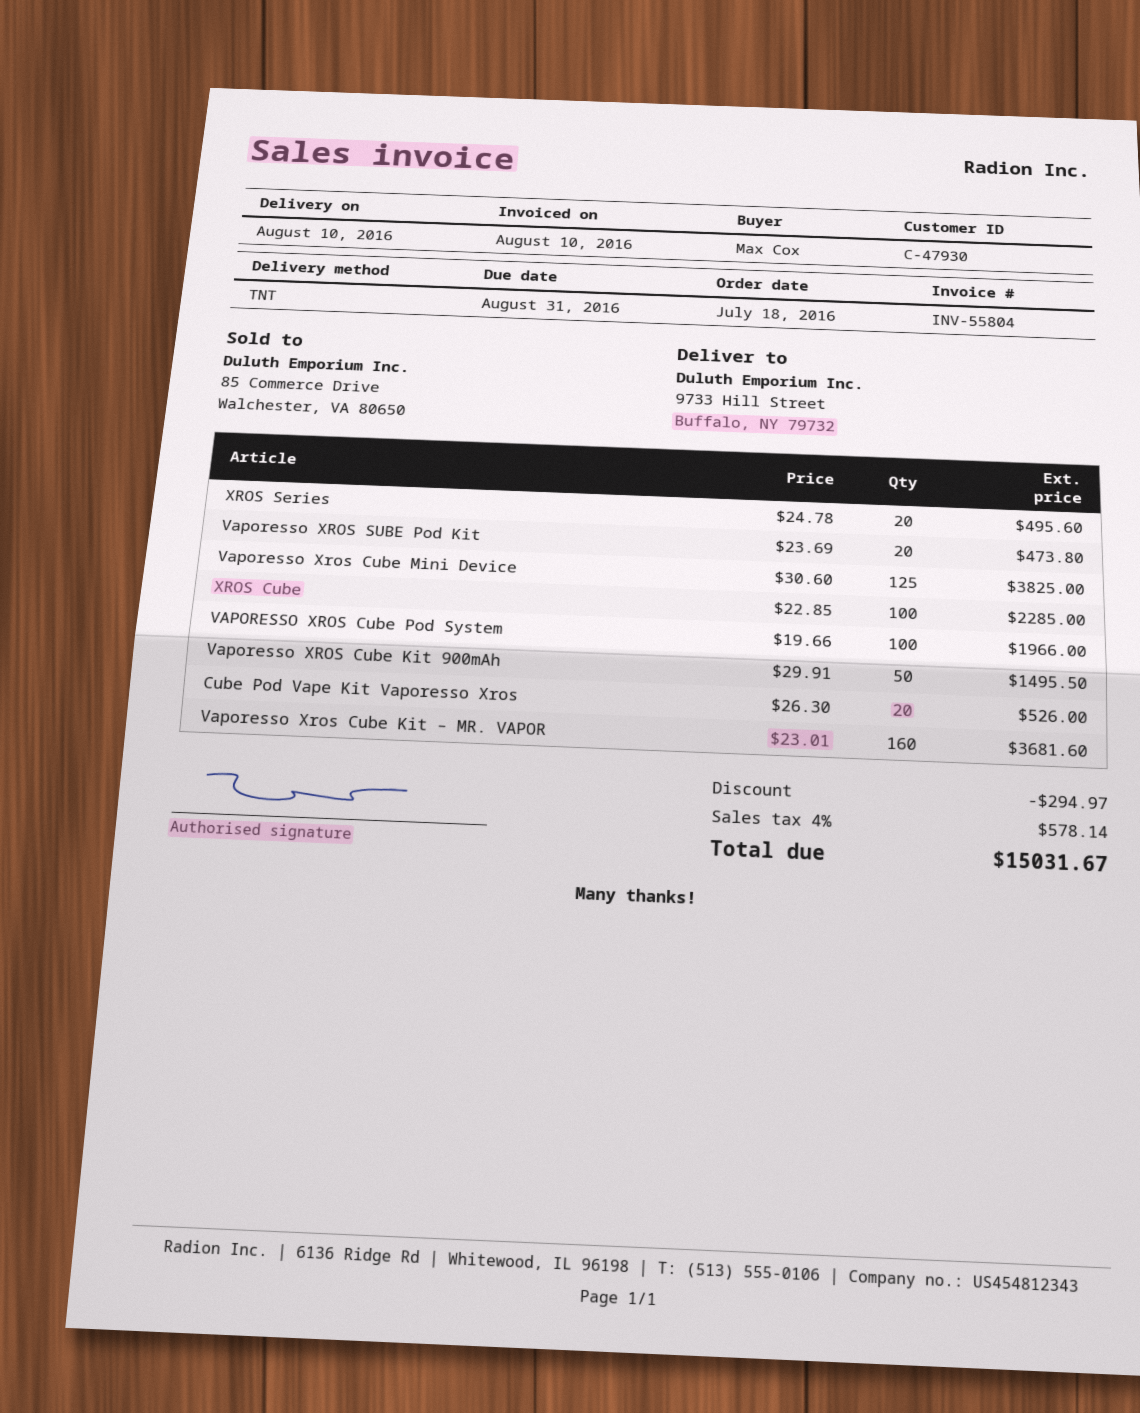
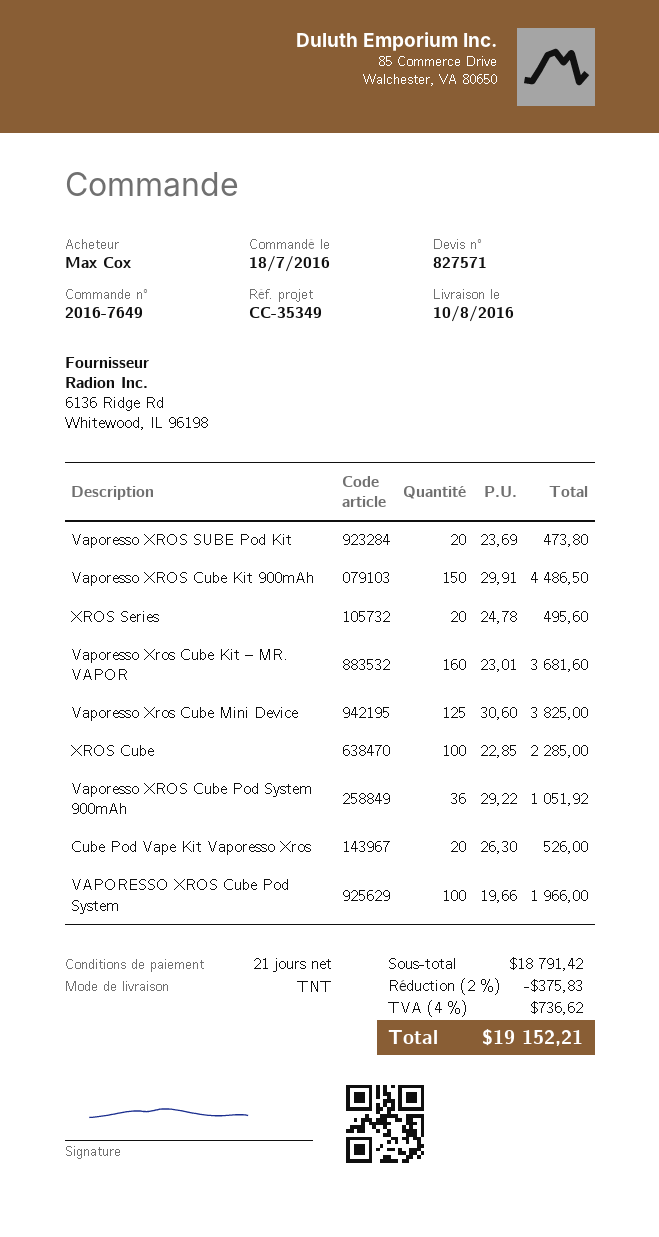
Vaporesso XROS Cube Kit 900mAh: 50 x 29.91 = 1495.50 -> 150 x 29.91 = 4486.50
Vaporesso XROS Cube Pod System 900mAh: none -> 36 x 29.22 = 1051.92
discount: 294.97 -> 375.83
tax: 4% = 578.14 -> 4% = 736.62
total: 15031.67 -> 19152.21

